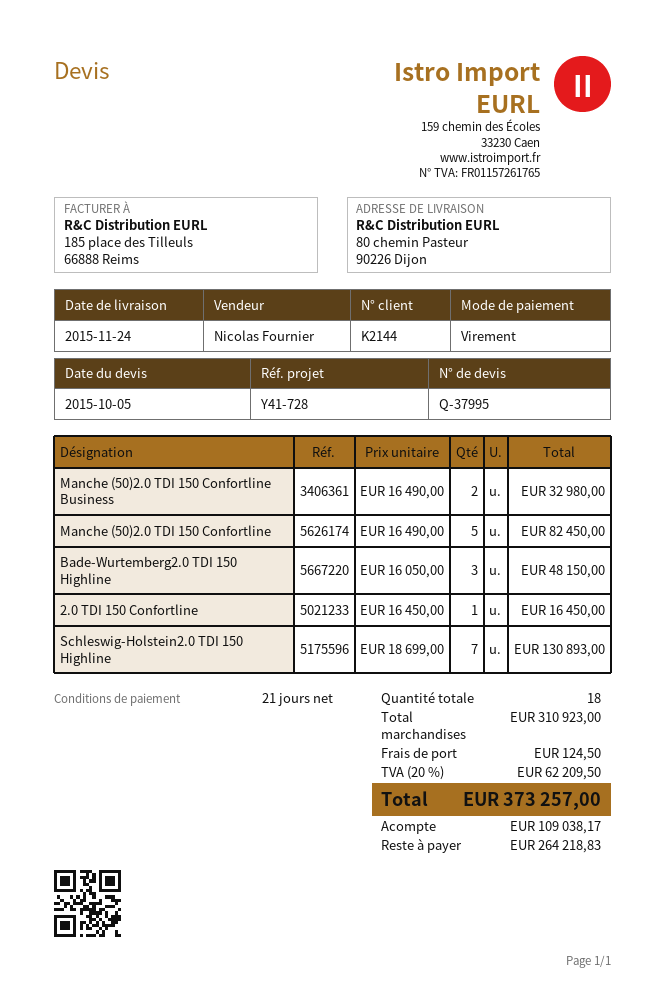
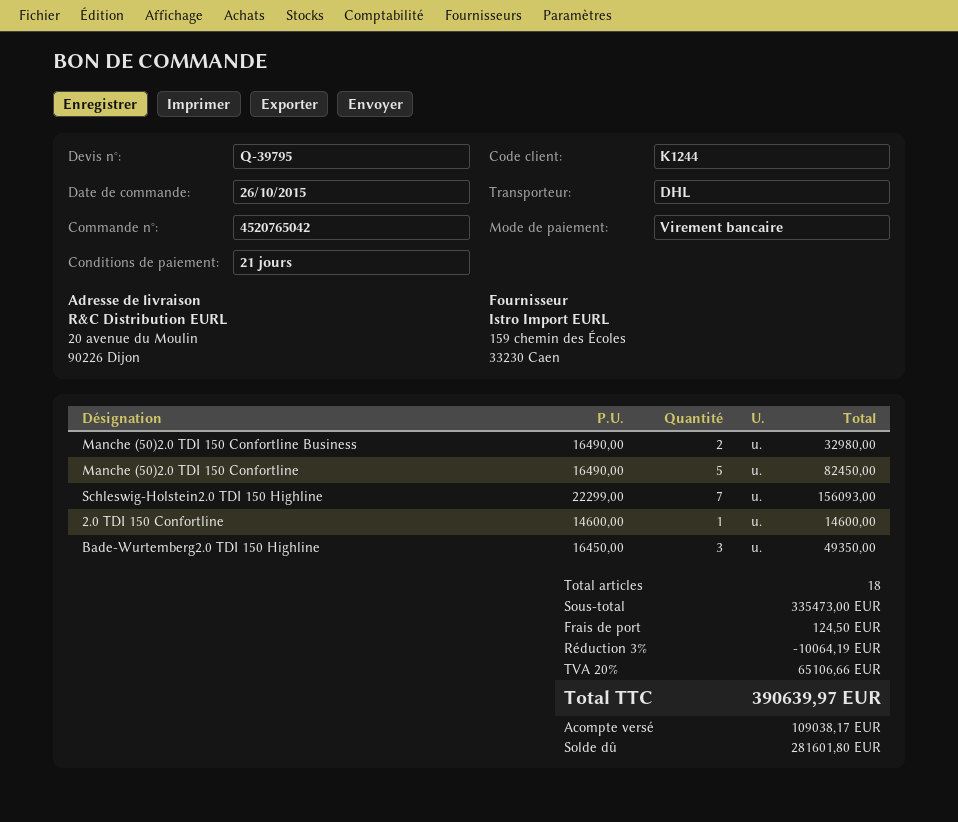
quote number: Q-37995 -> Q-39795
customer number: K2144 -> K1244
ship to: 80 chemin Pasteur, 90226 Dijon -> 20 avenue du Moulin, 90226 Dijon
Bade-Wurtemberg2.0 TDI 150 Highline: 3 x 16050.00 = 48150.00 -> 3 x 16450.00 = 49350.00
2.0 TDI 150 Confortline: 1 x 16450.00 = 16450.00 -> 1 x 14600.00 = 14600.00
Schleswig-Holstein2.0 TDI 150 Highline: 7 x 18699.00 = 130893.00 -> 7 x 22299.00 = 156093.00
subtotal: 310923.00 -> 335473.00
discount: none -> 3% = 10064.19
tax: 20% = 62209.50 -> 20% = 65106.66
total: 373257.00 -> 390639.97
balance: 264218.83 -> 281601.80

